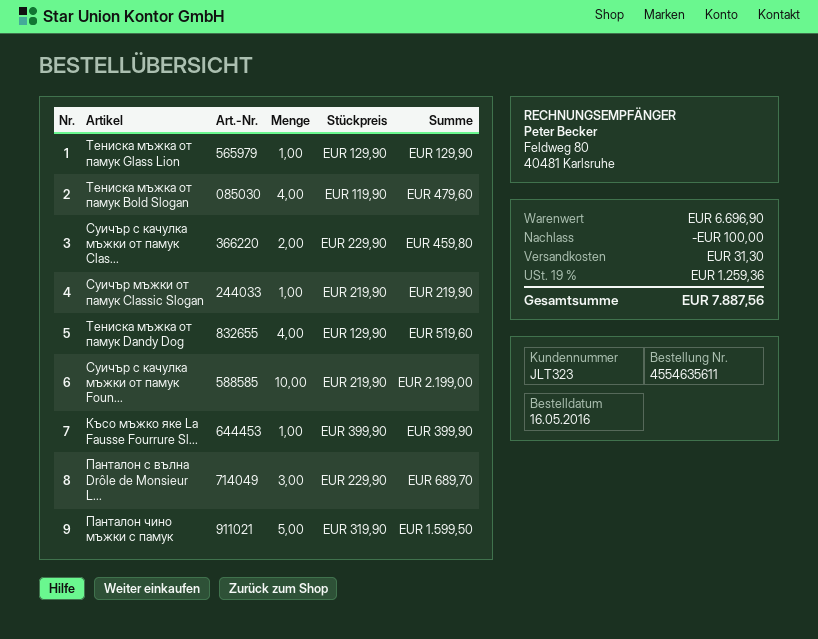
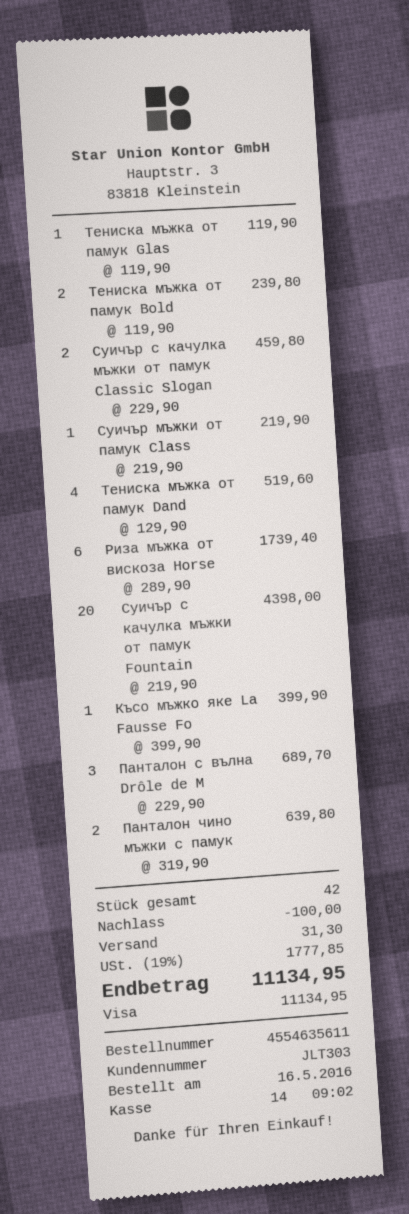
customer number: JLT323 -> JLT303
Тениска мъжка от памук Glass Lion: 1 x 129.90 = 129.90 -> 1 x 119.90 = 119.90
Тениска мъжка от памук Bold Slogan: 4 x 119.90 = 479.60 -> 2 x 119.90 = 239.80
Суичър с качулка мъжки от памук Foun...: 10 x 219.90 = 2199.00 -> 20 x 219.90 = 4398.00
Панталон чино мъжки с памук: 5 x 319.90 = 1599.50 -> 2 x 319.90 = 639.80
Риза мъжка от вискоза Horse: none -> 6 x 289.90 = 1739.40
tax: 19% = 1259.36 -> 19% = 1777.85
total: 7887.56 -> 11134.95

